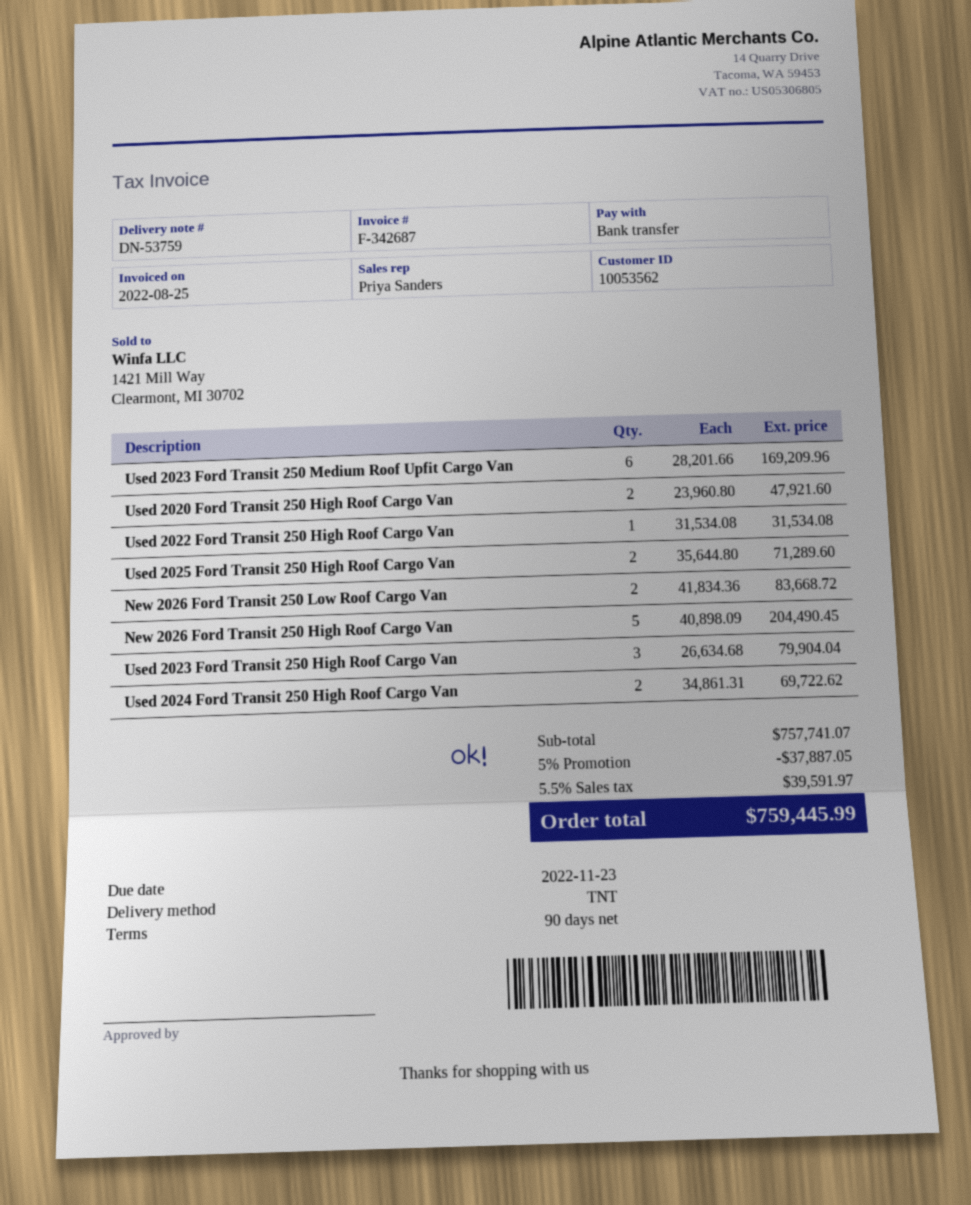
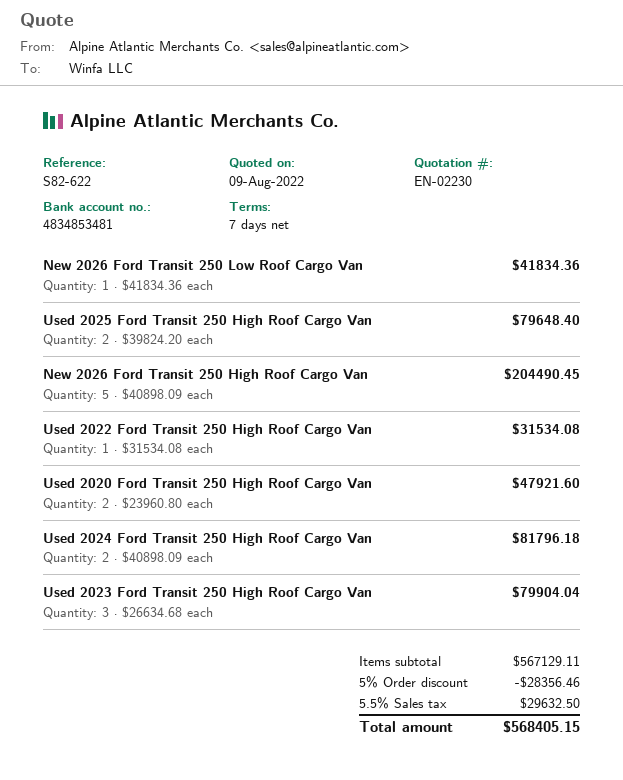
payment terms: 90 days -> 7 days
Used 2023 Ford Transit 250 Medium Roof Upfit Cargo Van: 6 x 28201.66 = 169209.96 -> none
Used 2025 Ford Transit 250 High Roof Cargo Van: 2 x 35644.80 = 71289.60 -> 2 x 39824.20 = 79648.40
New 2026 Ford Transit 250 Low Roof Cargo Van: 2 x 41834.36 = 83668.72 -> 1 x 41834.36 = 41834.36
Used 2024 Ford Transit 250 High Roof Cargo Van: 2 x 34861.31 = 69722.62 -> 2 x 40898.09 = 81796.18
subtotal: 757741.07 -> 567129.11
discount: 5% = 37887.05 -> 5% = 28356.46
tax: 5.5% = 39591.97 -> 5.5% = 29632.50
total: 759445.99 -> 568405.15

